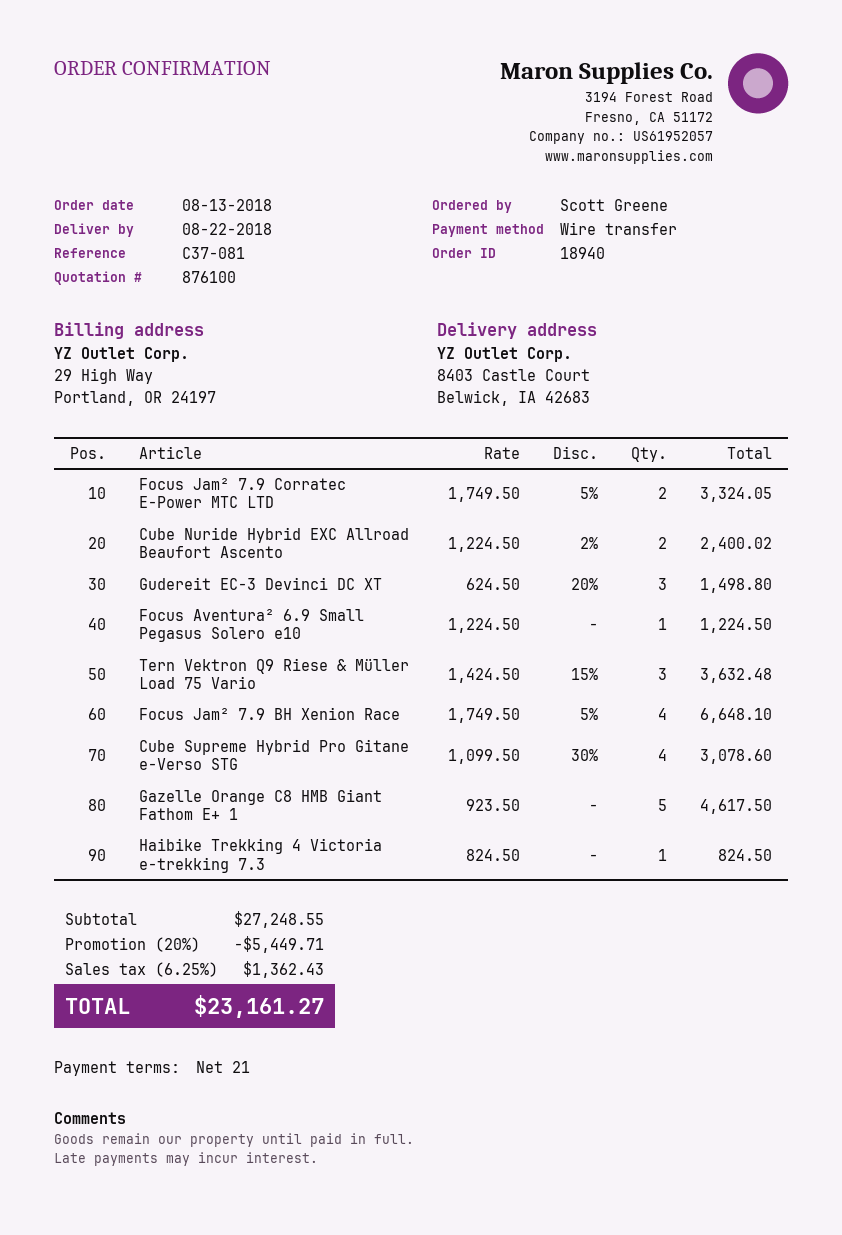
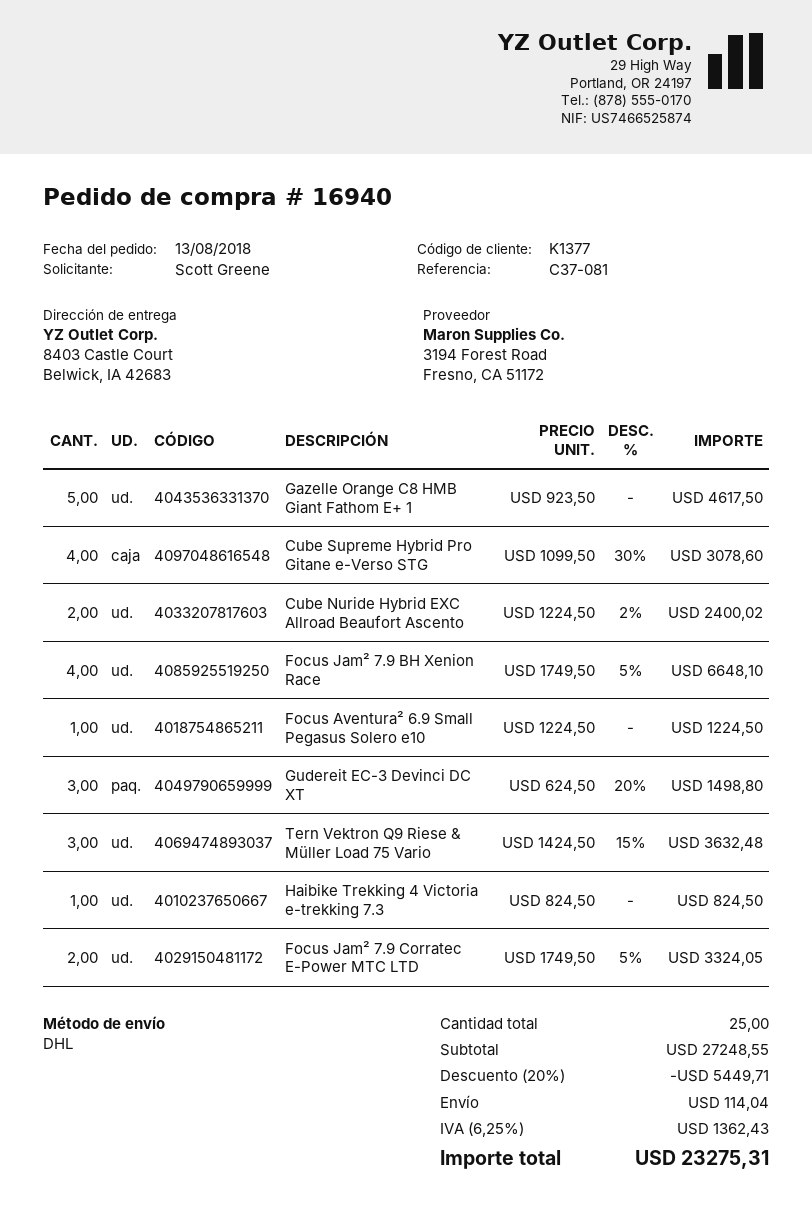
order number: 18940 -> 16940
shipping: none -> 114.04
total: 23161.27 -> 23275.31

